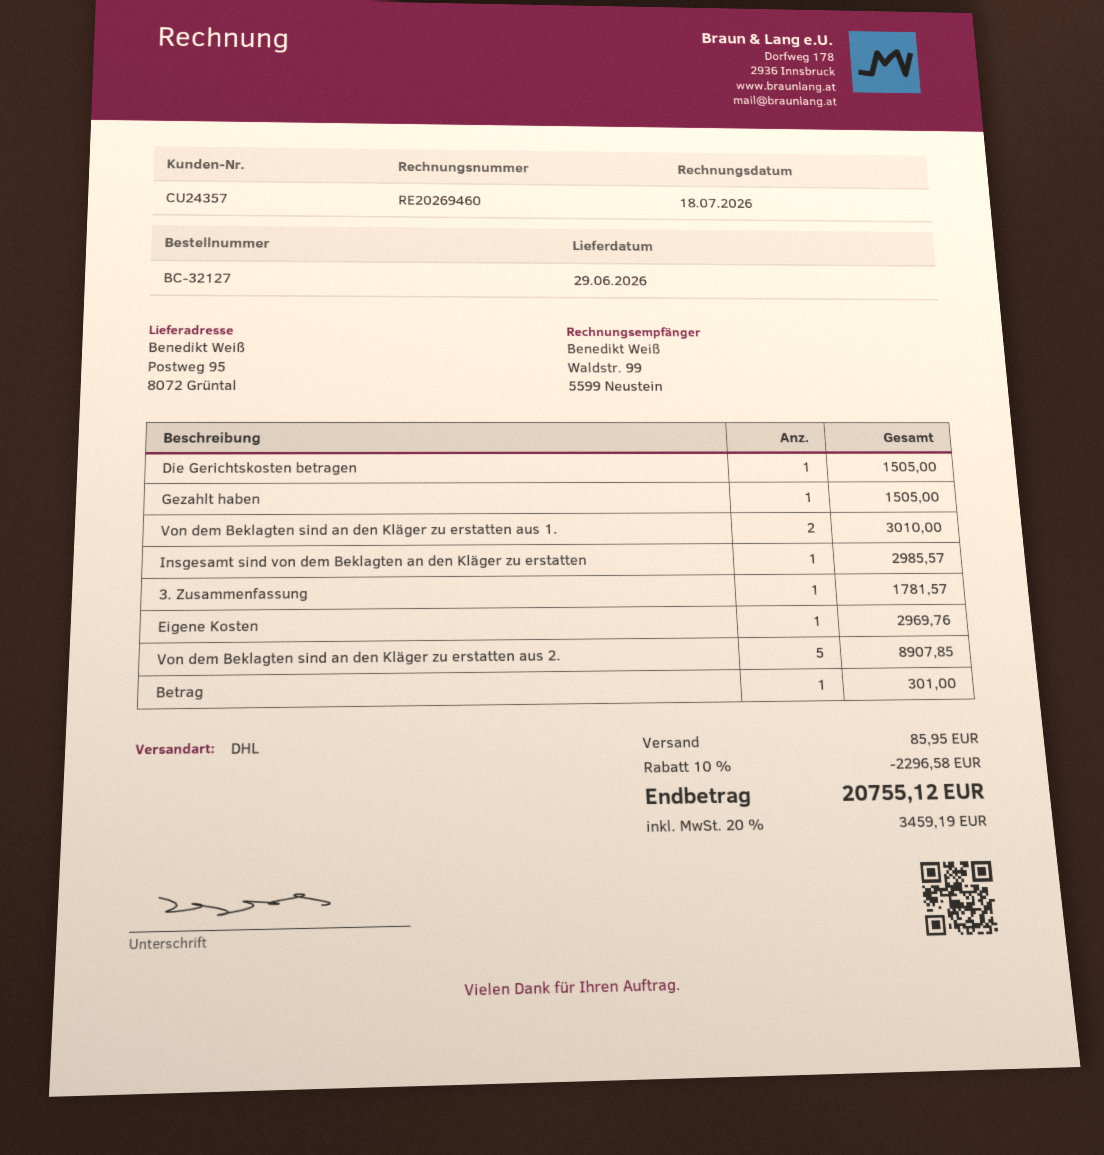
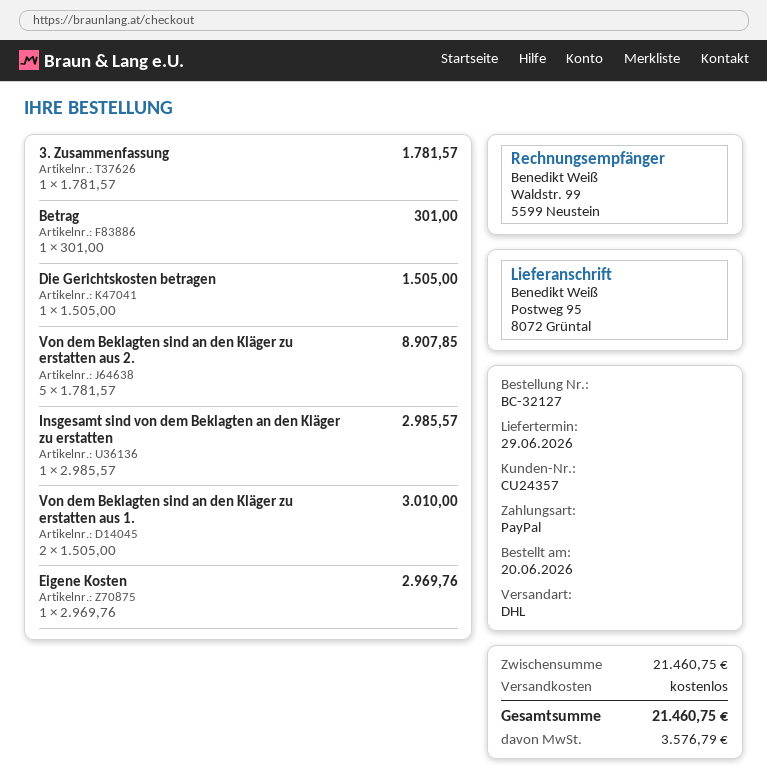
Gezahlt haben: 1 for 1505.00 -> none
discount: 10% = 2296.58 -> none
shipping: 85.95 -> 0.00
tax: 3459.19 -> 3576.79
total: 20755.12 -> 21460.75

